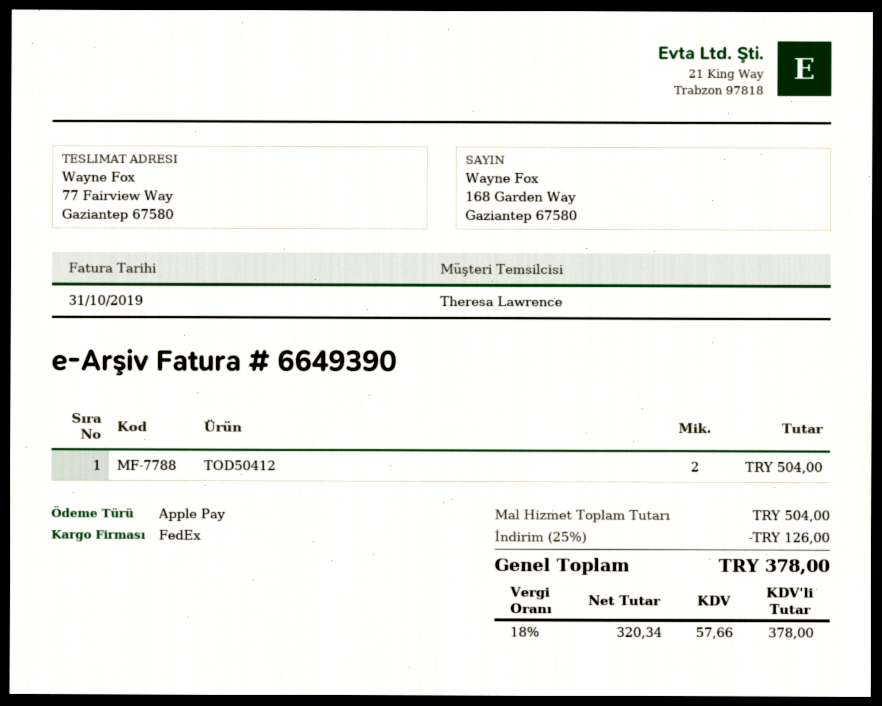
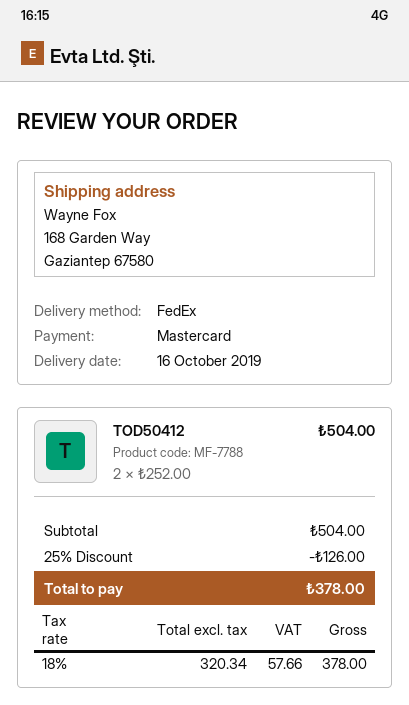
payment method: Apple Pay -> Mastercard
ship to: 77 Fairview Way, Gaziantep 67580 -> 168 Garden Way, Gaziantep 67580

